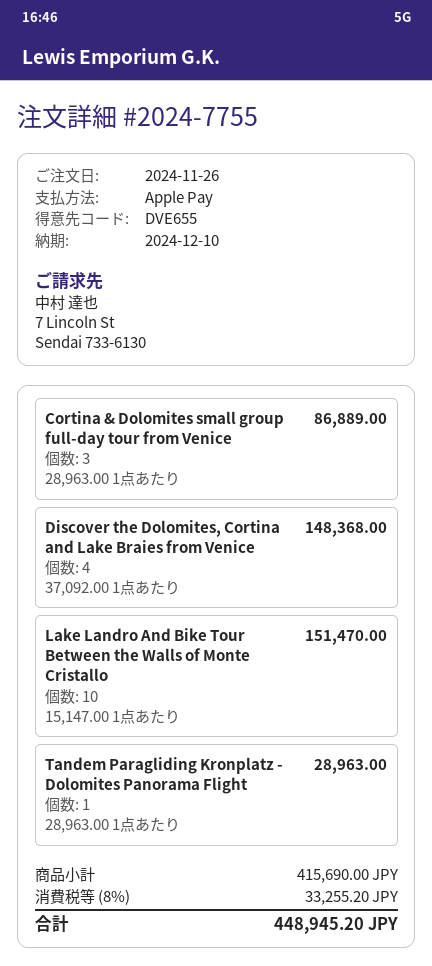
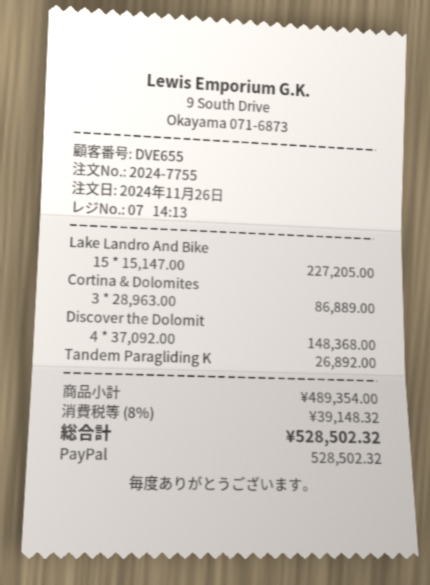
payment method: Apple Pay -> PayPal
Lake Landro And Bike Tour Between the Walls of Monte Cristallo: 10 x 15147.00 = 151470.00 -> 15 x 15147.00 = 227205.00
Tandem Paragliding Kronplatz - Dolomites Panorama Flight: 1 x 28963.00 = 28963.00 -> 1 x 26892.00 = 26892.00
subtotal: 415690.00 -> 489354.00
tax: 8% = 33255.20 -> 8% = 39148.32
total: 448945.20 -> 528502.32

